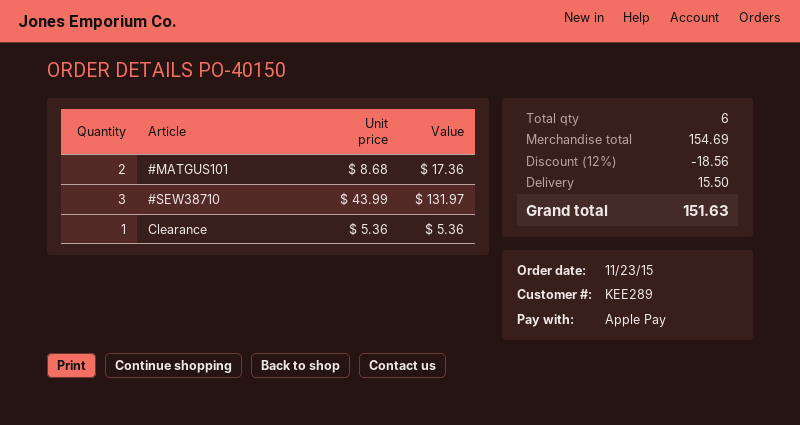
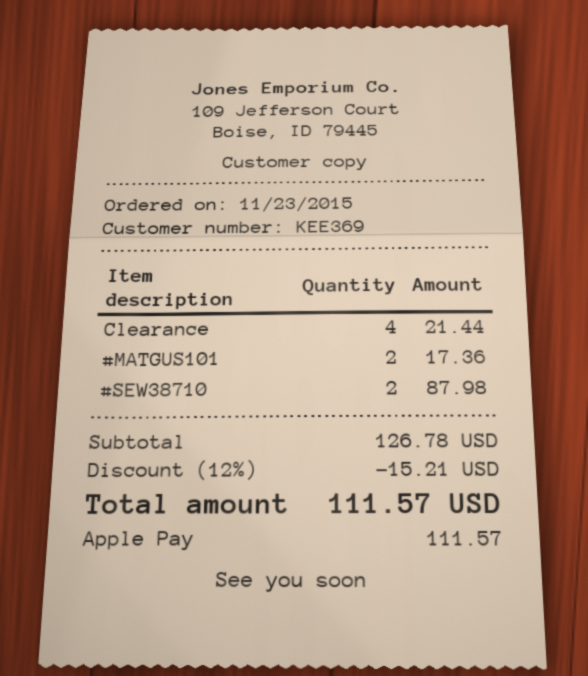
customer number: KEE289 -> KEE369
#SEW38710: 3 for 131.97 -> 2 for 87.98
Clearance: 1 for 5.36 -> 4 for 21.44
subtotal: 154.69 -> 126.78
discount: 12% = 18.56 -> 12% = 15.21
shipping: 15.50 -> none
total: 151.63 -> 111.57

